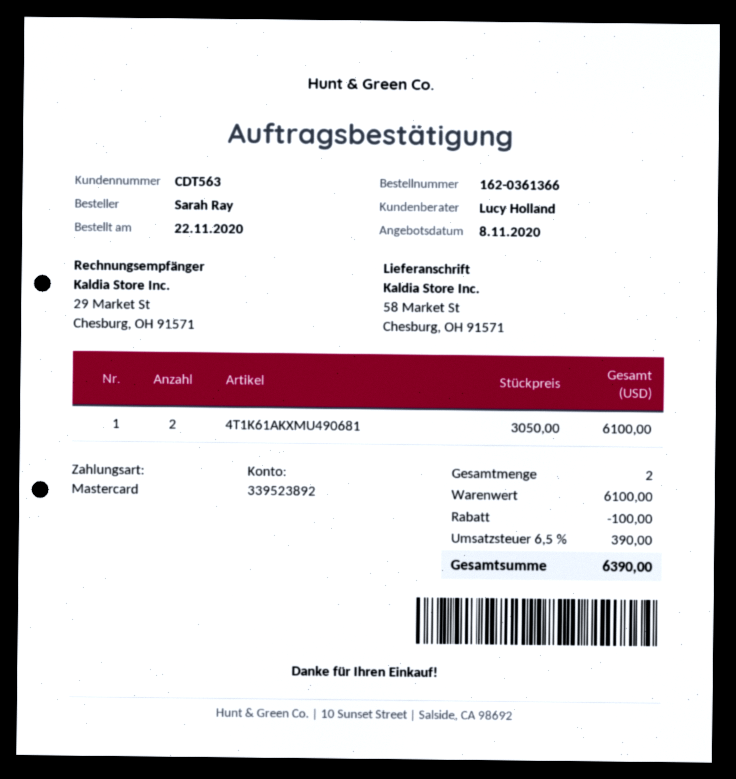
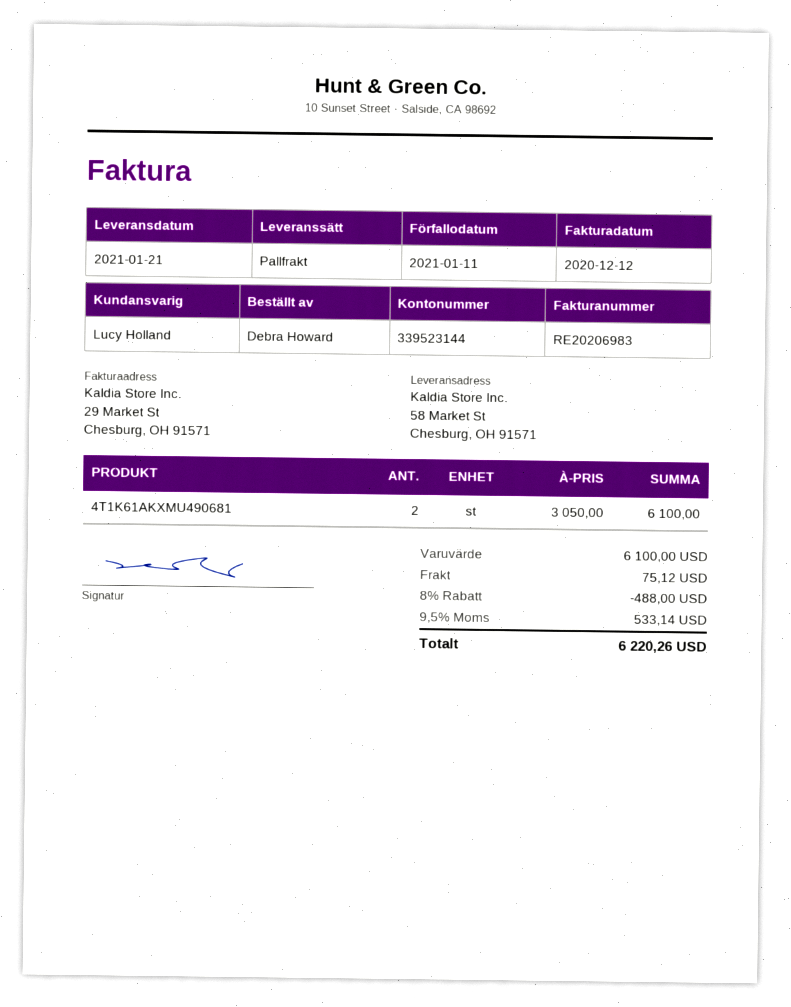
ordered by: Sarah Ray -> Debra Howard
bank account: 339523892 -> 339523144
discount: 100.00 -> 488.00
shipping: none -> 75.12
tax: 6.5% = 390.00 -> 9.5% = 533.14
total: 6390.00 -> 6220.26

